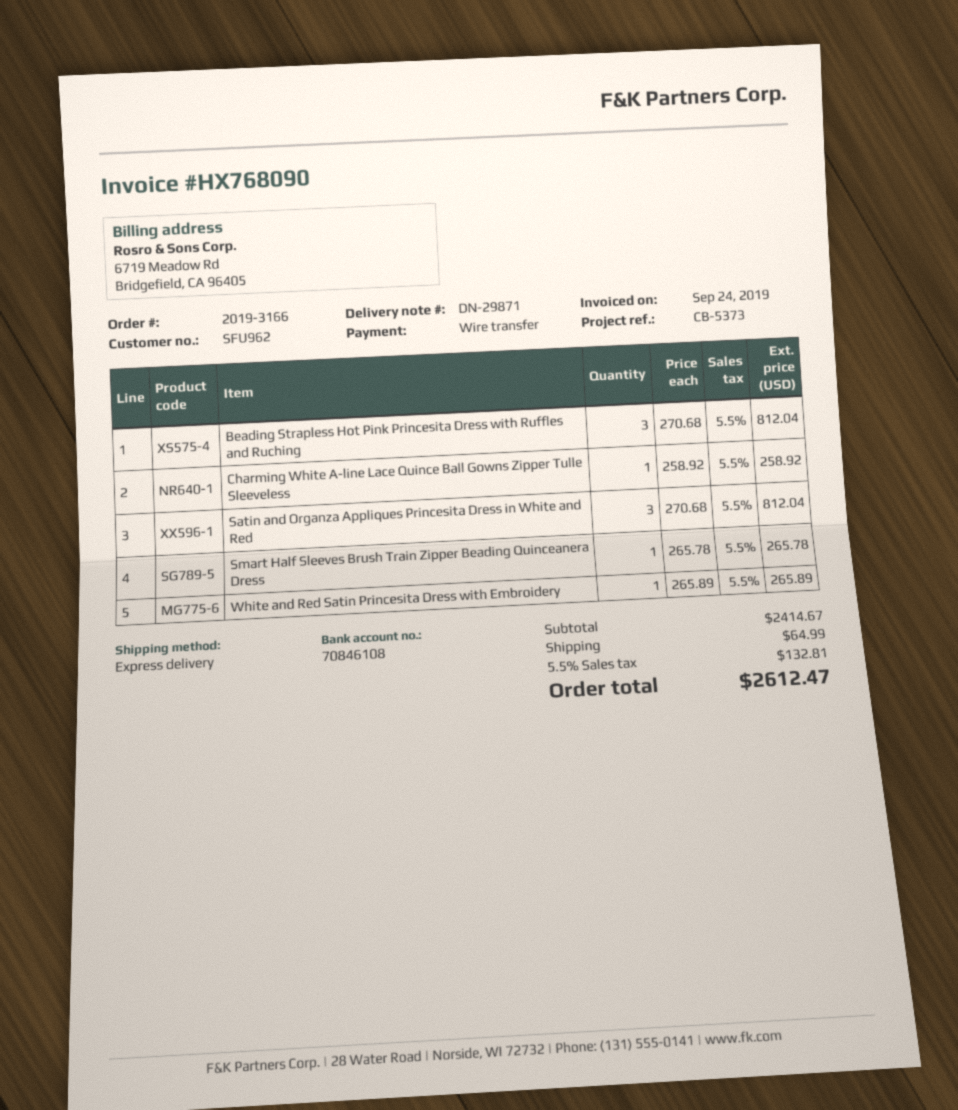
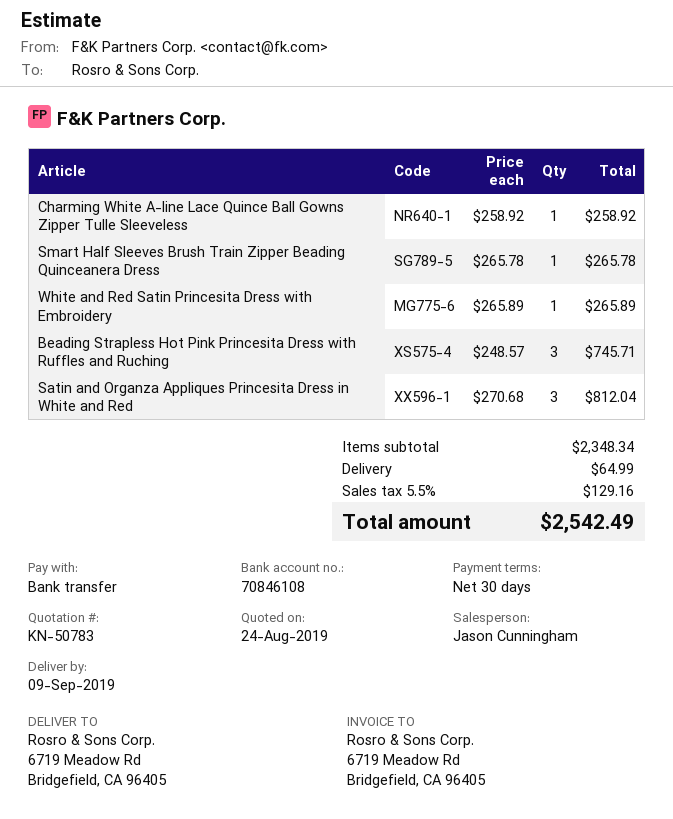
Beading Strapless Hot Pink Princesita Dress with Ruffles and Ruching: 3 x 270.68 = 812.04 -> 3 x 248.57 = 745.71
subtotal: 2414.67 -> 2348.34
tax: 5.5% = 132.81 -> 5.5% = 129.16
total: 2612.47 -> 2542.49

